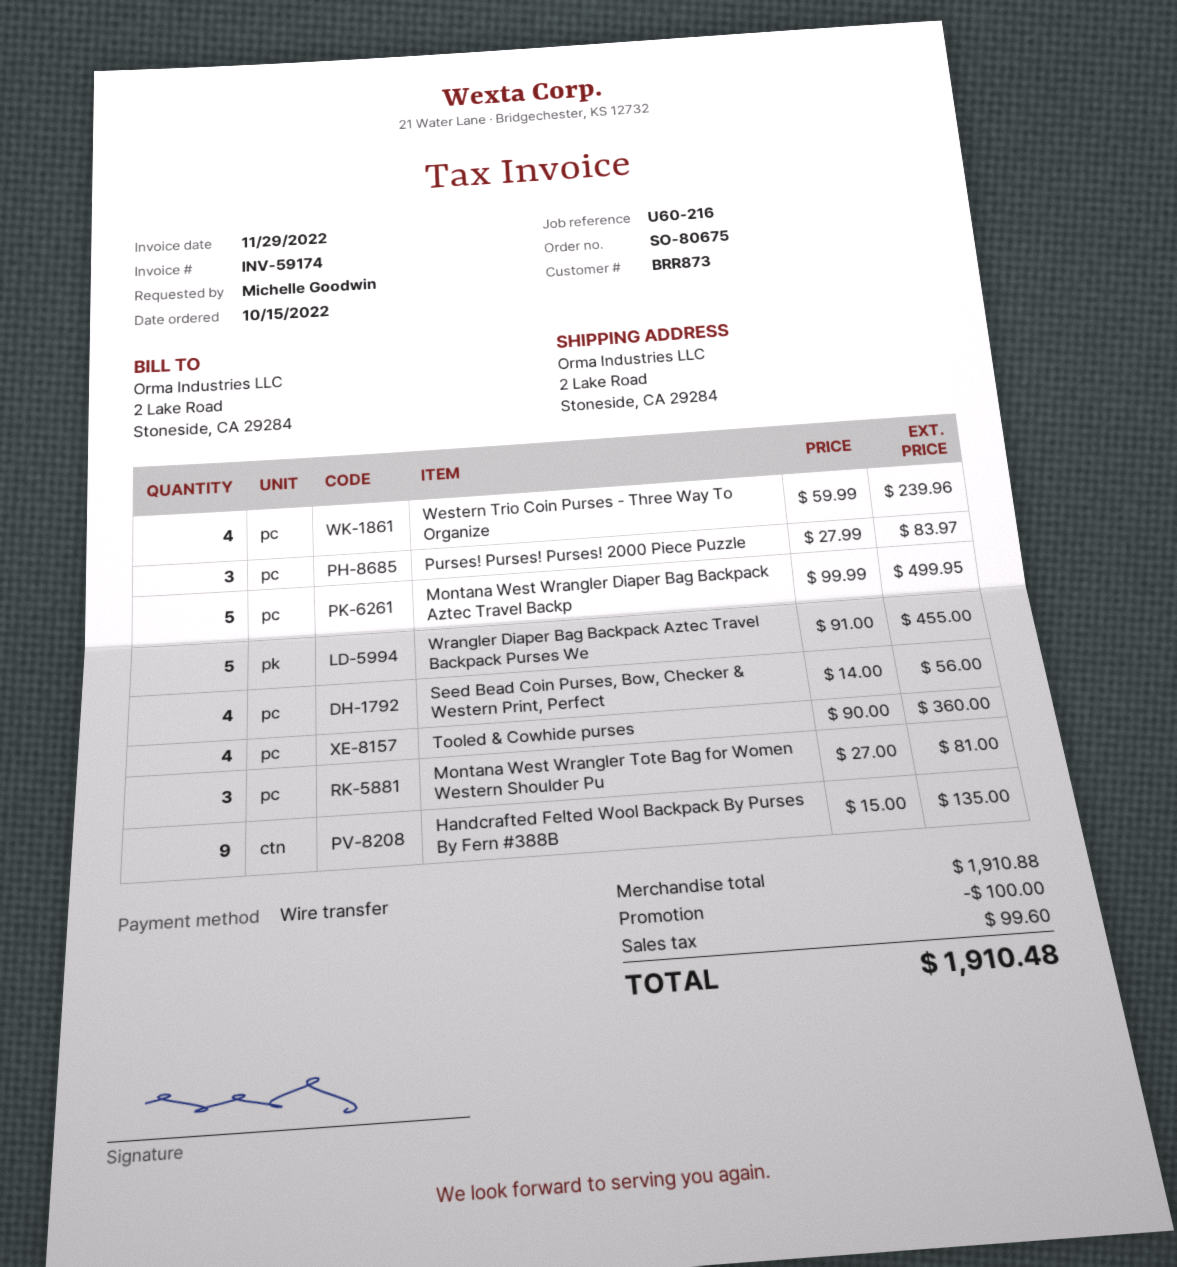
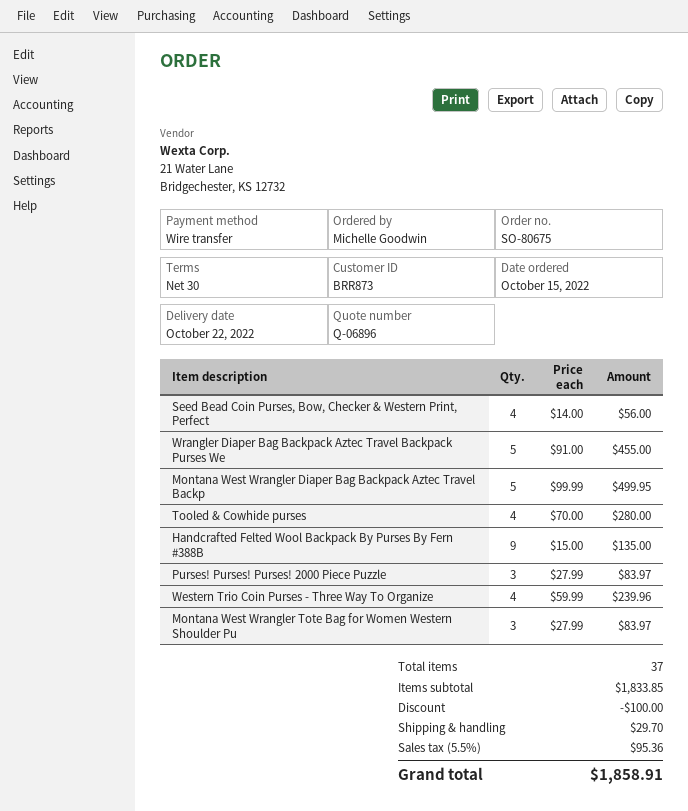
Tooled & Cowhide purses: 4 x 90.00 = 360.00 -> 4 x 70.00 = 280.00
Montana West Wrangler Tote Bag for Women Western Shoulder Pu: 3 x 27.00 = 81.00 -> 3 x 27.99 = 83.97
subtotal: 1910.88 -> 1833.85
shipping: none -> 29.70
tax: 99.60 -> 95.36
total: 1910.48 -> 1858.91

